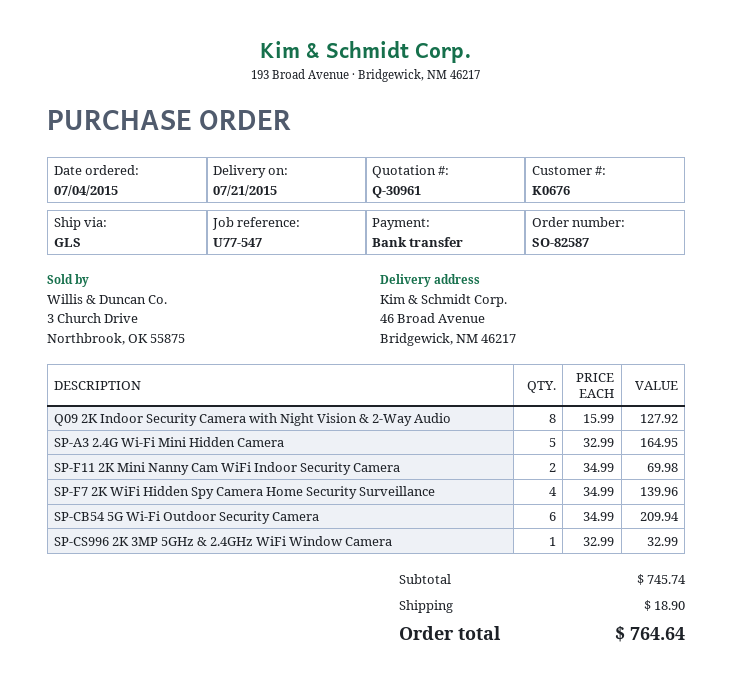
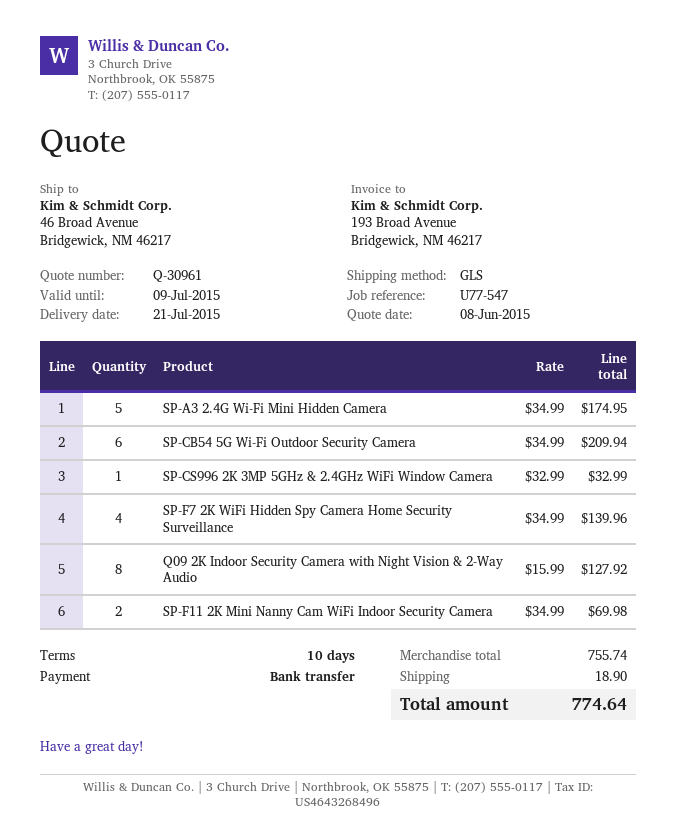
SP-A3 2.4G Wi-Fi Mini Hidden Camera: 5 x 32.99 = 164.95 -> 5 x 34.99 = 174.95
subtotal: 745.74 -> 755.74
total: 764.64 -> 774.64

